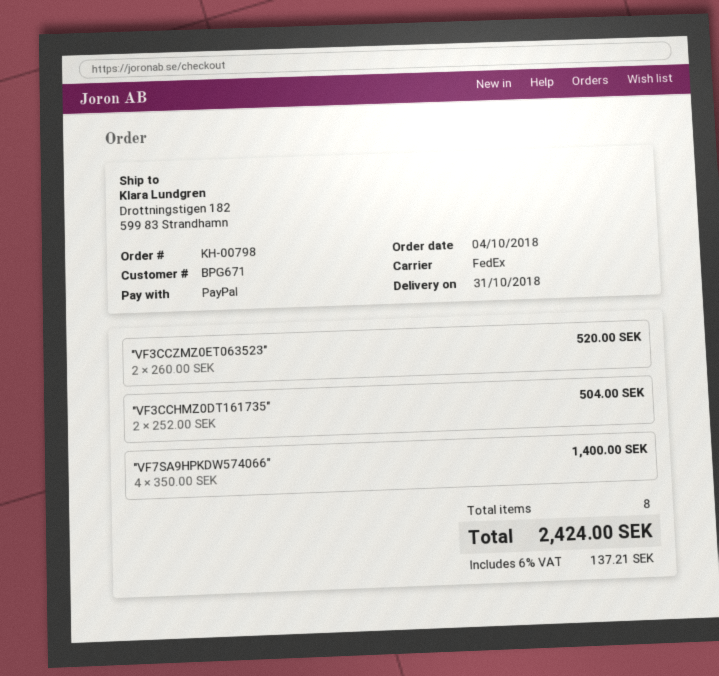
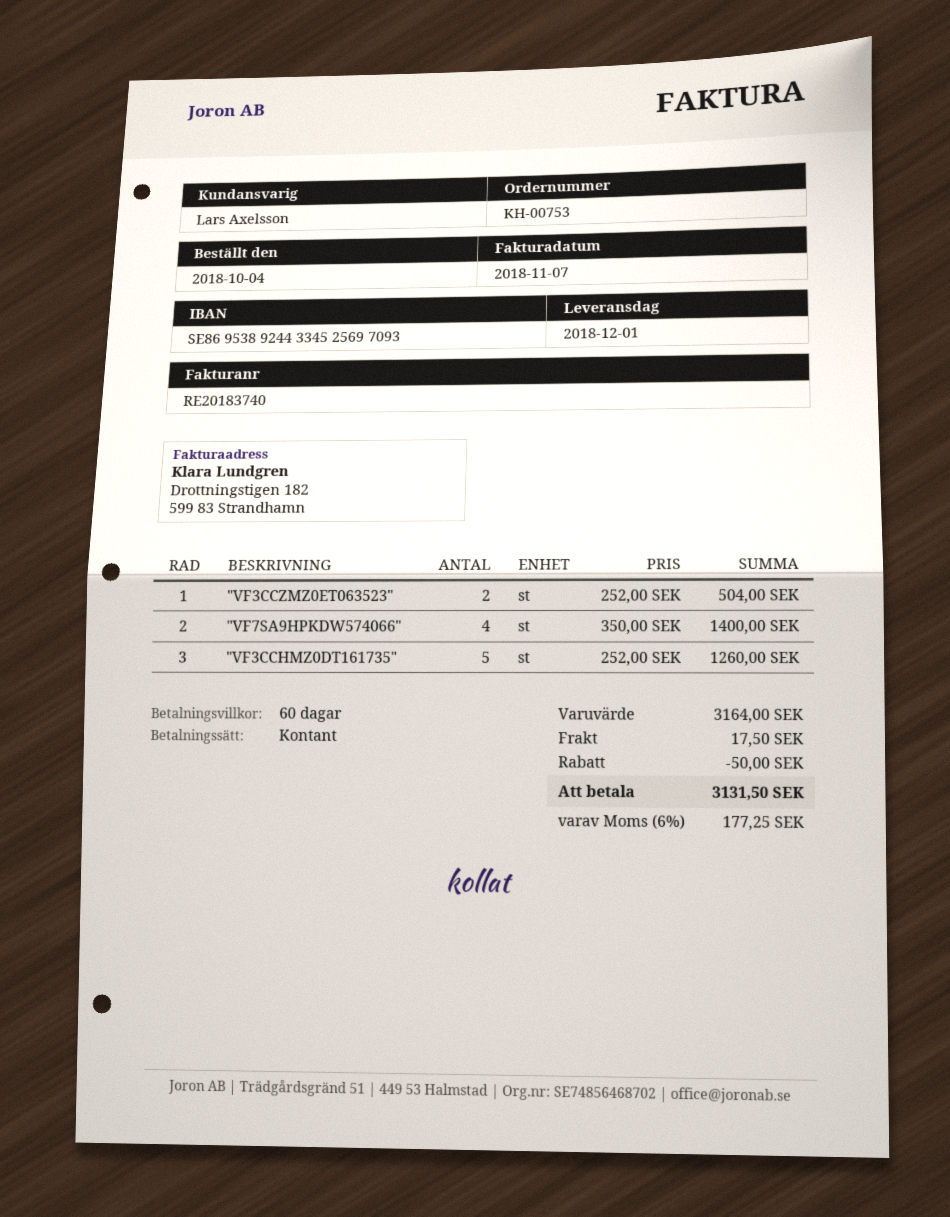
order number: KH-00798 -> KH-00753
delivery date: 2018-10-31 -> 2018-12-01
payment method: PayPal -> cash
"VF3CCZMZ0ET063523": 2 x 260.00 = 520.00 -> 2 x 252.00 = 504.00
"VF3CCHMZ0DT161735": 2 x 252.00 = 504.00 -> 5 x 252.00 = 1260.00
discount: none -> 50.00
shipping: none -> 17.50
tax: 6% = 137.21 -> 6% = 177.25
total: 2424.00 -> 3131.50

